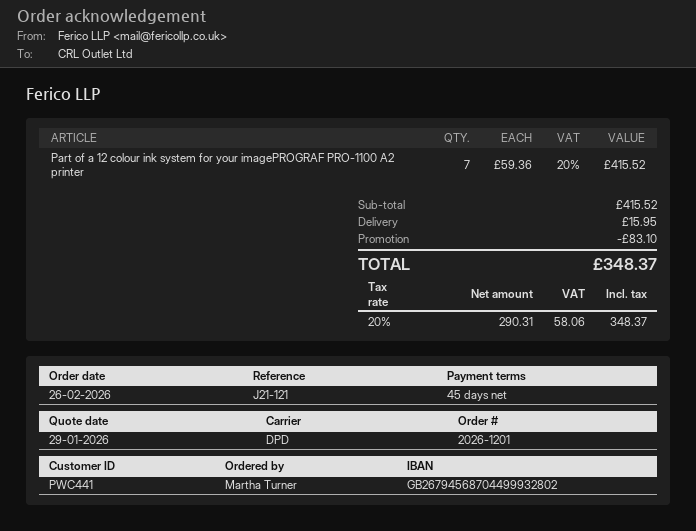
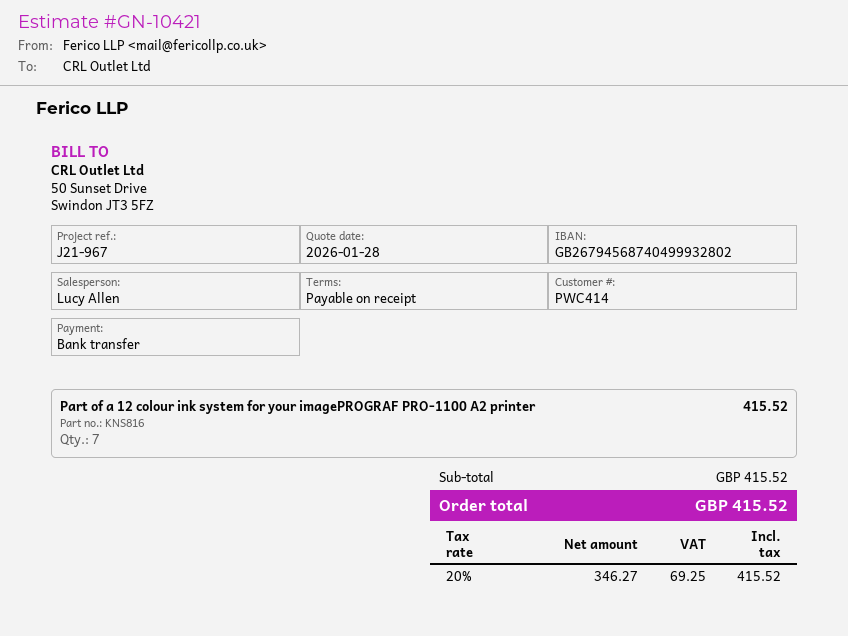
quote date: 2026-01-29 -> 2026-01-28
payment terms: 45 days -> on receipt
customer number: PWC441 -> PWC414
reference: J21-121 -> J21-967
bank account: GB26794568704499932802 -> GB26794568740499932802
discount: 83.10 -> none
shipping: 15.95 -> none
net: 290.31 -> 346.27
tax: 20% = 58.06 -> 20% = 69.25
total: 348.37 -> 415.52

